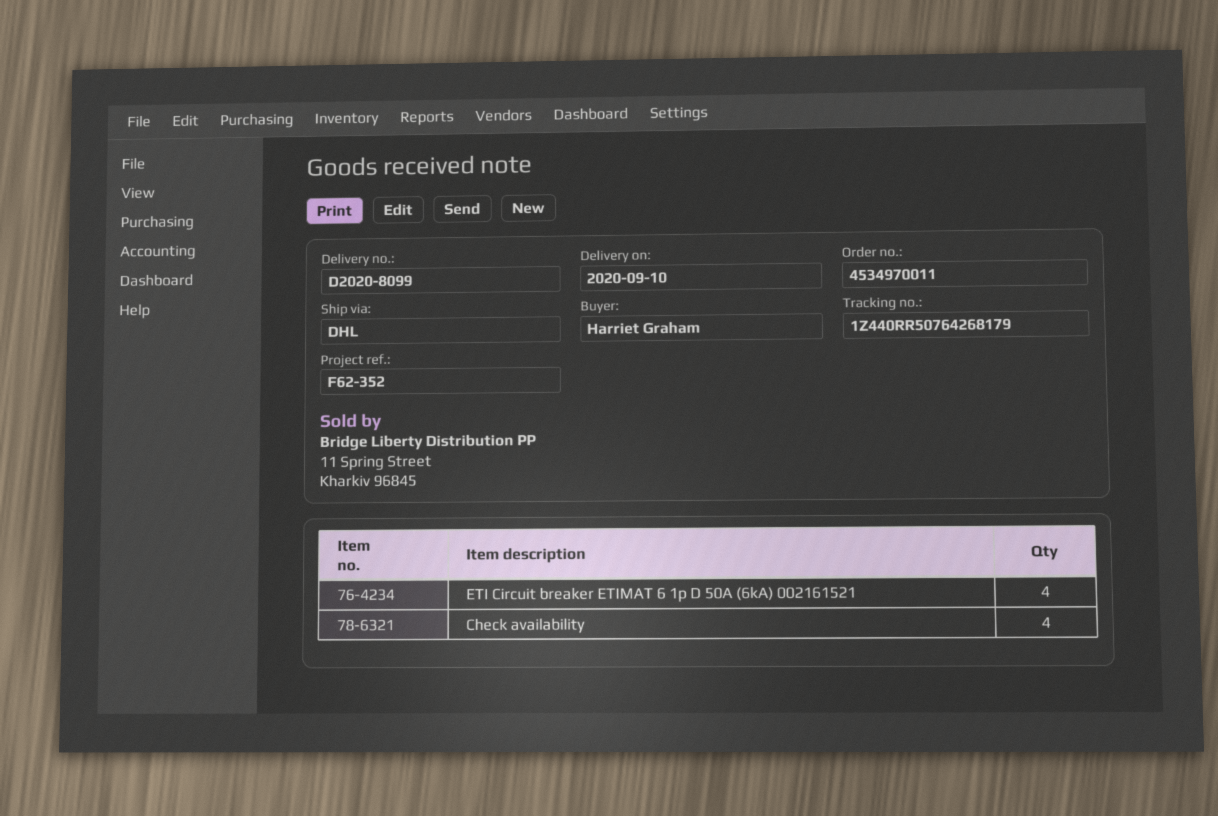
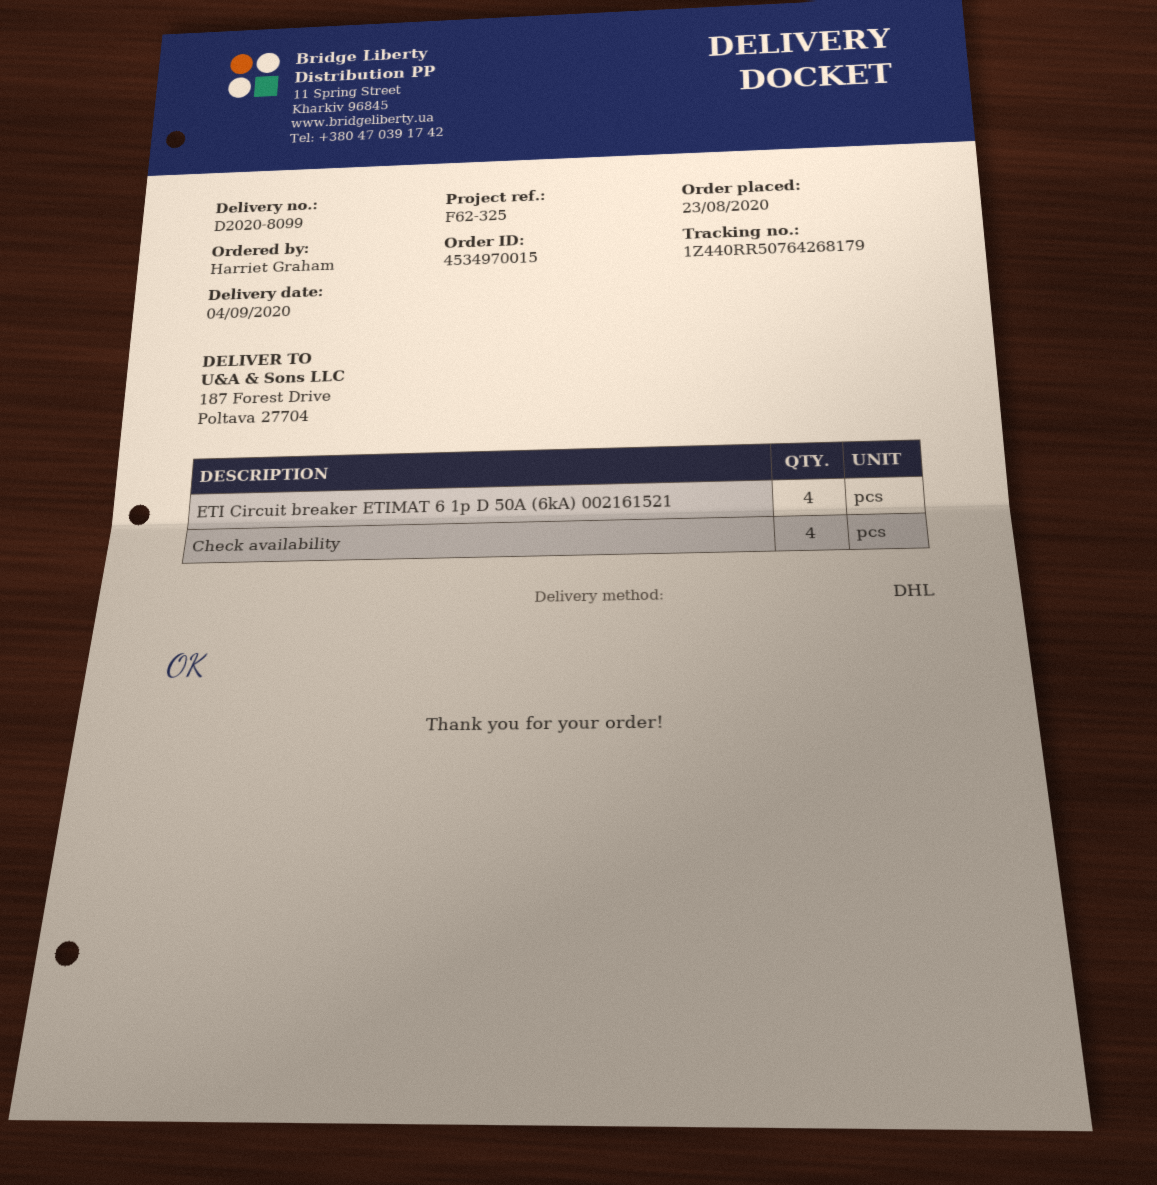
order number: 4534970011 -> 4534970015
delivery date: 2020-09-10 -> 2020-09-04
reference: F62-352 -> F62-325

